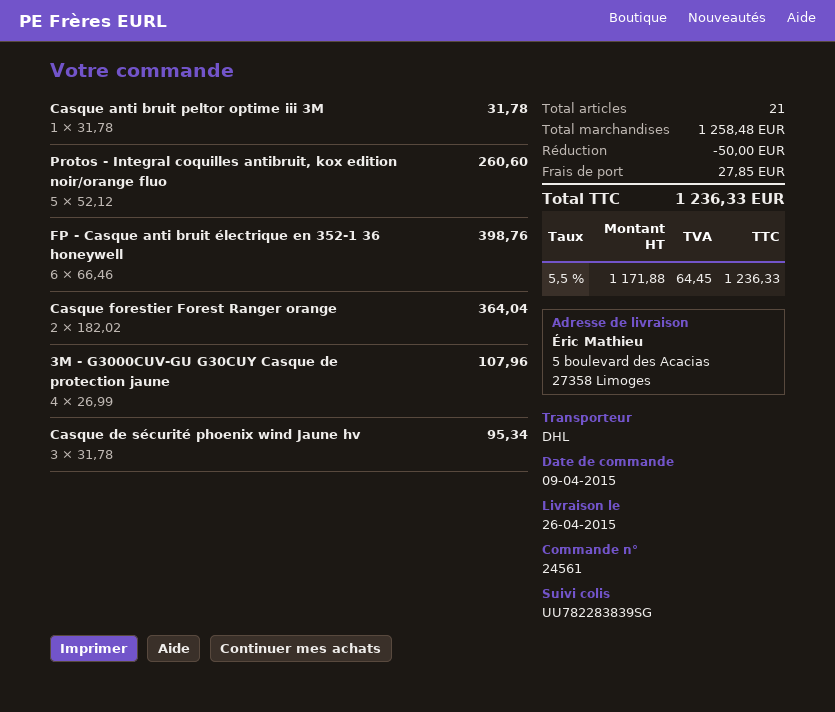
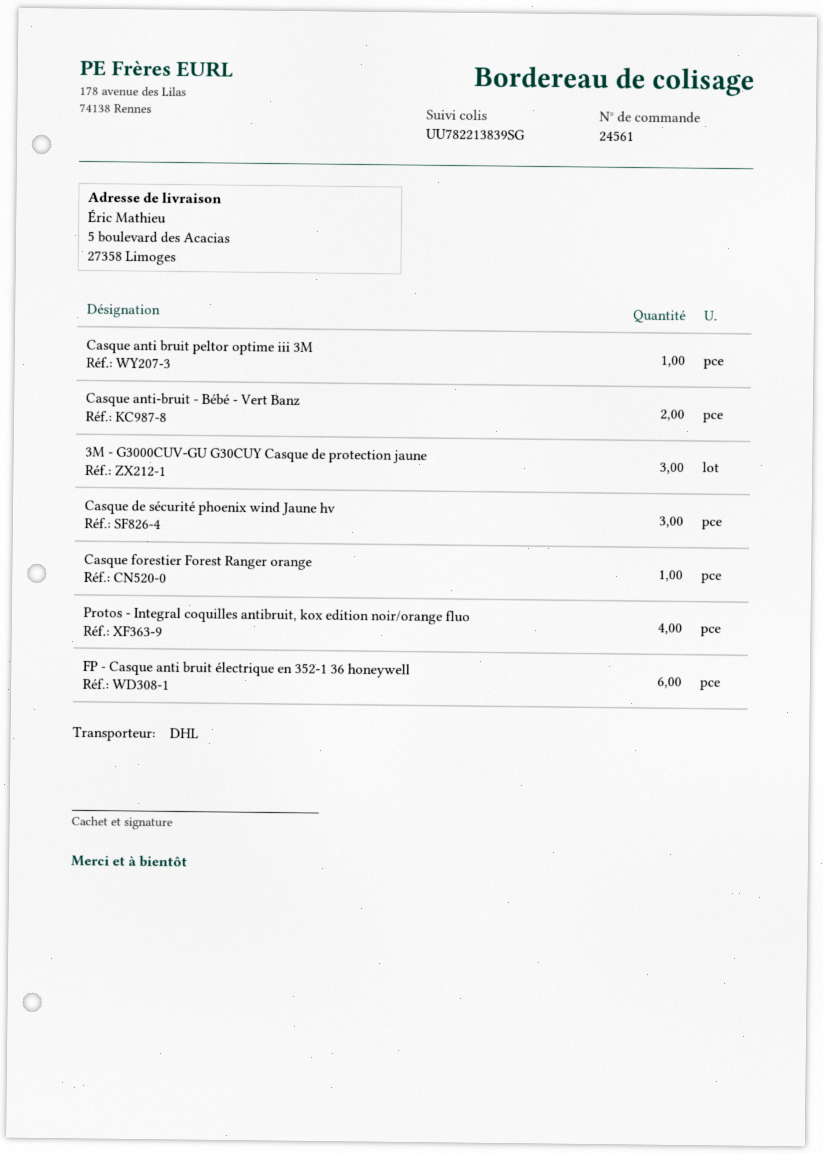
tracking number: UU782283839SG -> UU782213839SG
Protos - Integral coquilles antibruit, kox edition noir/orange fluo: 5 -> 4
Casque forestier Forest Ranger orange: 2 -> 1
3M - G3000CUV-GU G30CUY Casque de protection jaune: 4 -> 3
Casque anti-bruit - Bébé - Vert Banz: none -> 2

